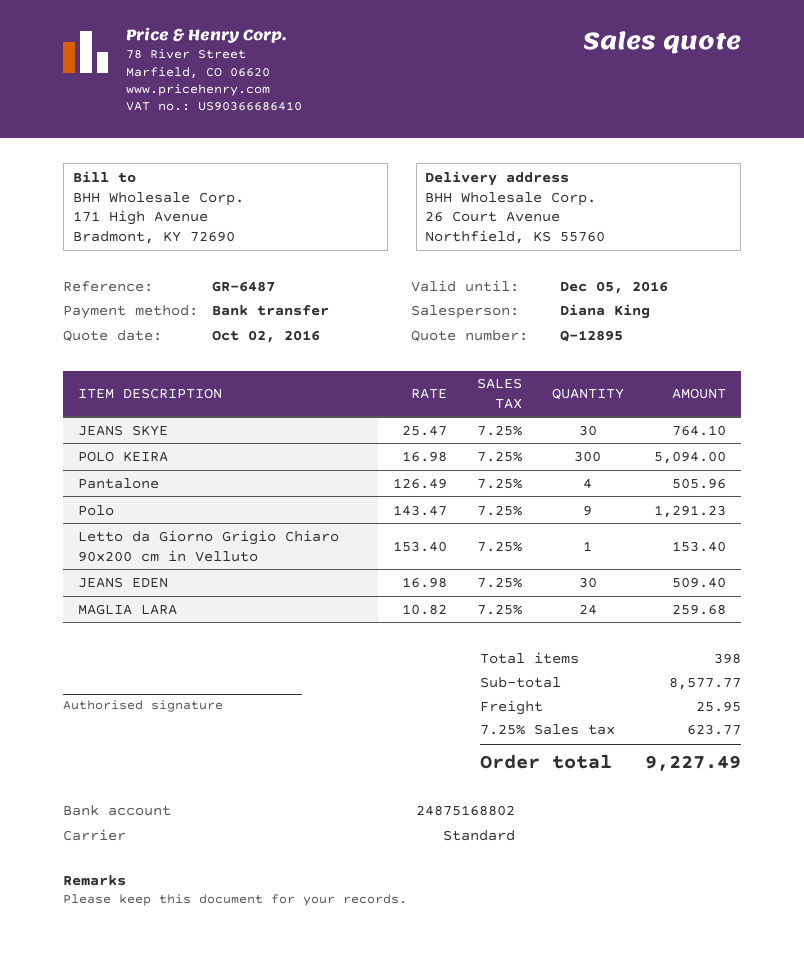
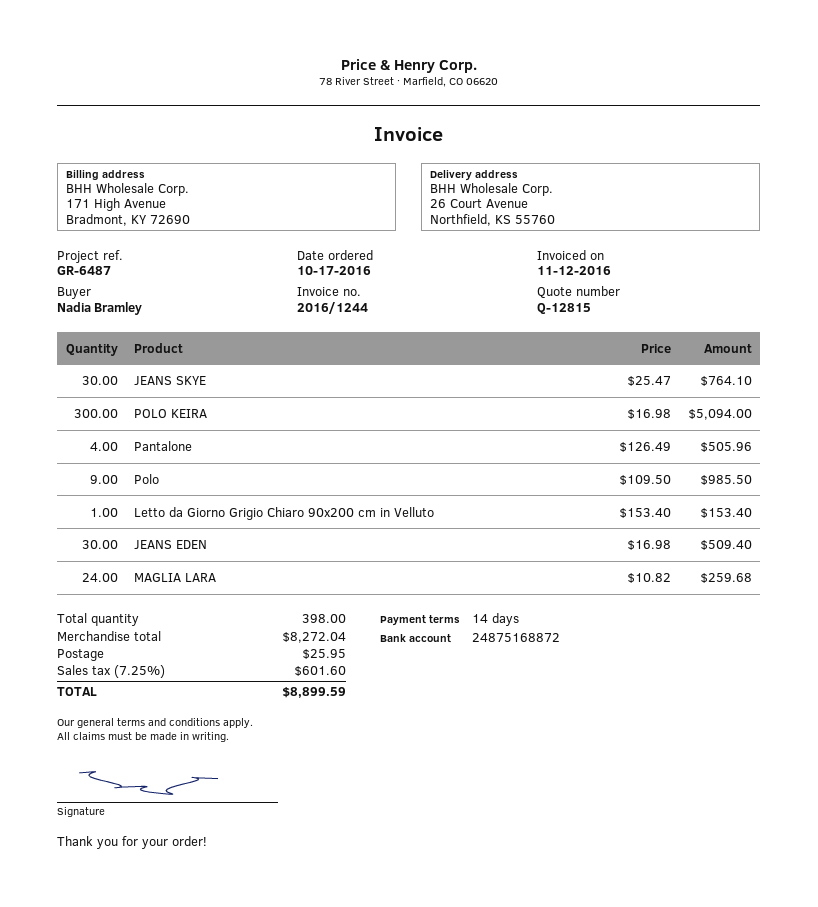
quote number: Q-12895 -> Q-12815
bank account: 24875168802 -> 24875168872
Polo: 9 x 143.47 = 1291.23 -> 9 x 109.50 = 985.50
subtotal: 8577.77 -> 8272.04
tax: 7.25% = 623.77 -> 7.25% = 601.60
total: 9227.49 -> 8899.59

